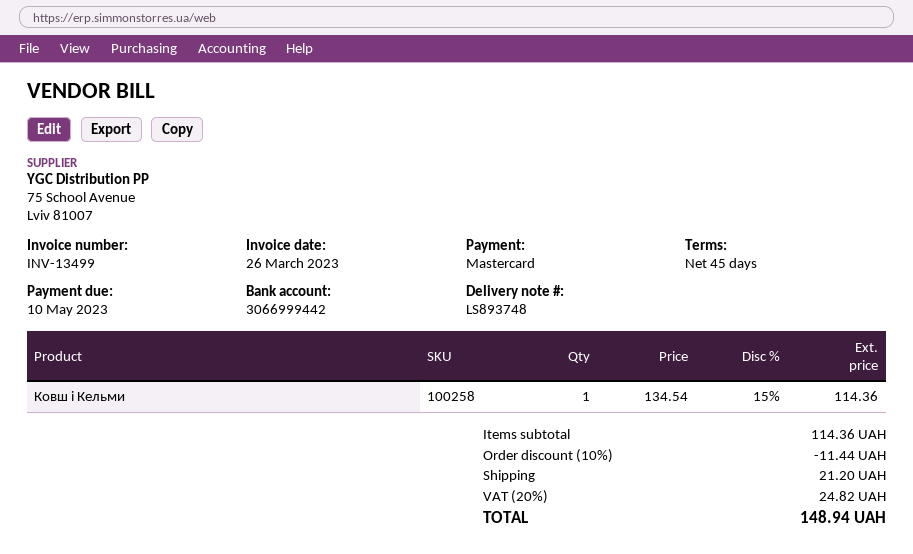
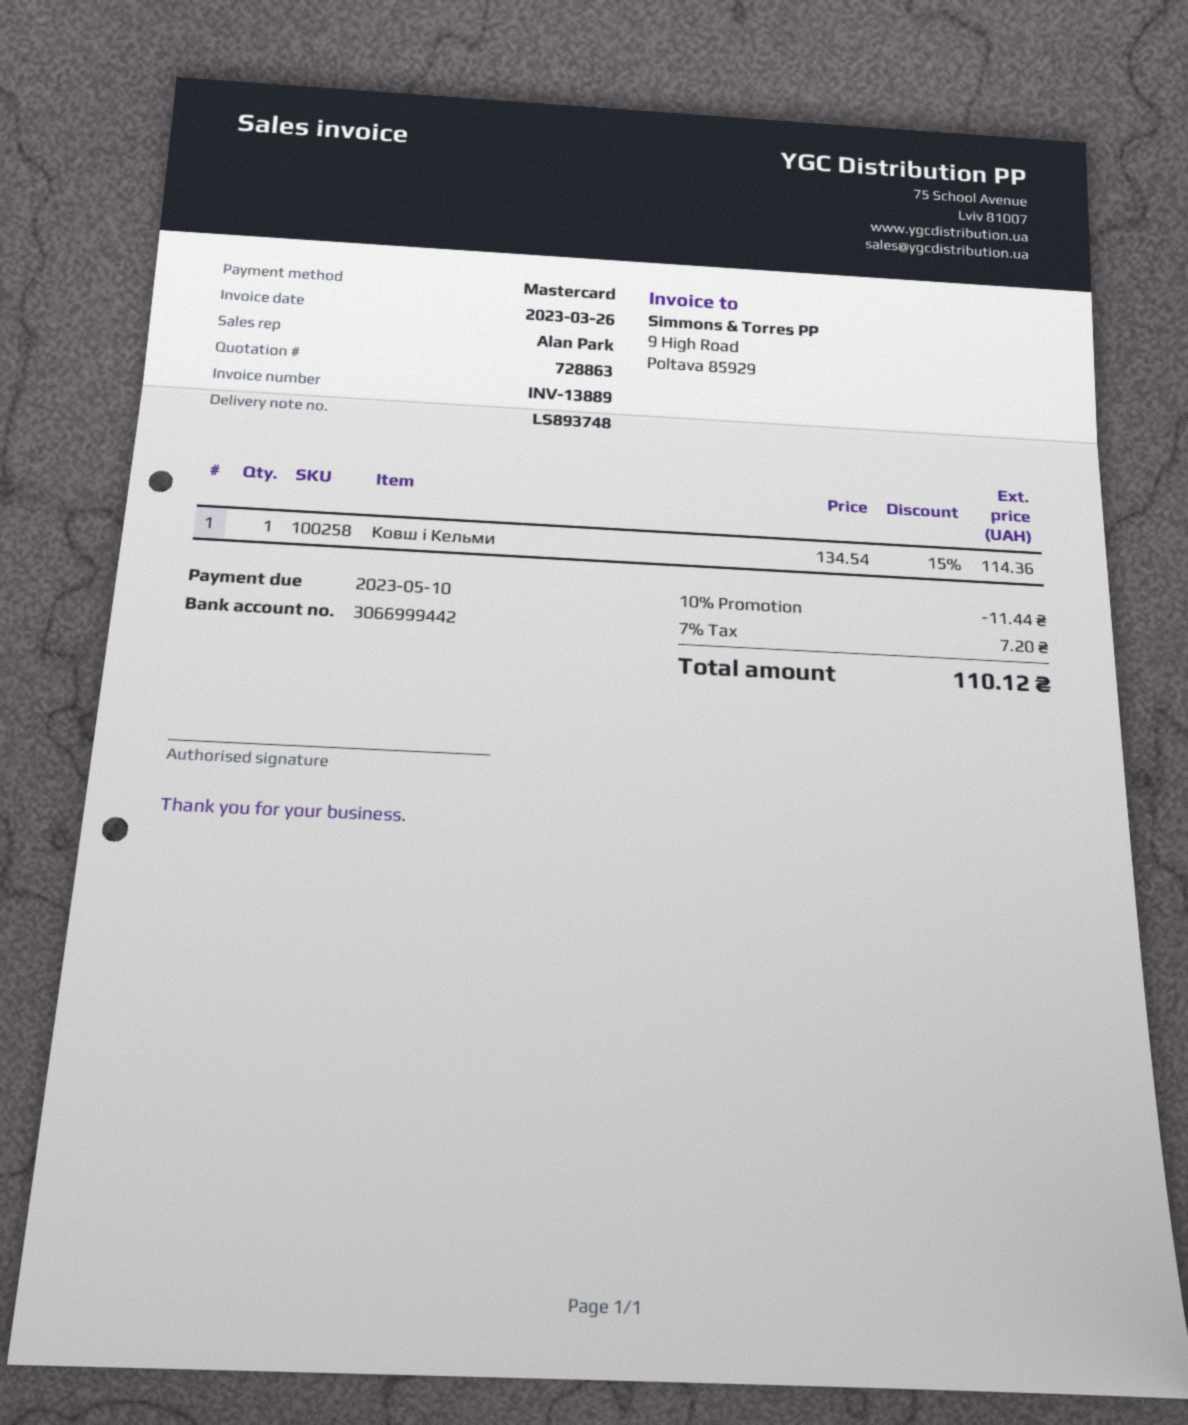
invoice number: INV-13499 -> INV-13889
shipping: 21.20 -> none
tax: 20% = 24.82 -> 7% = 7.20
total: 148.94 -> 110.12

